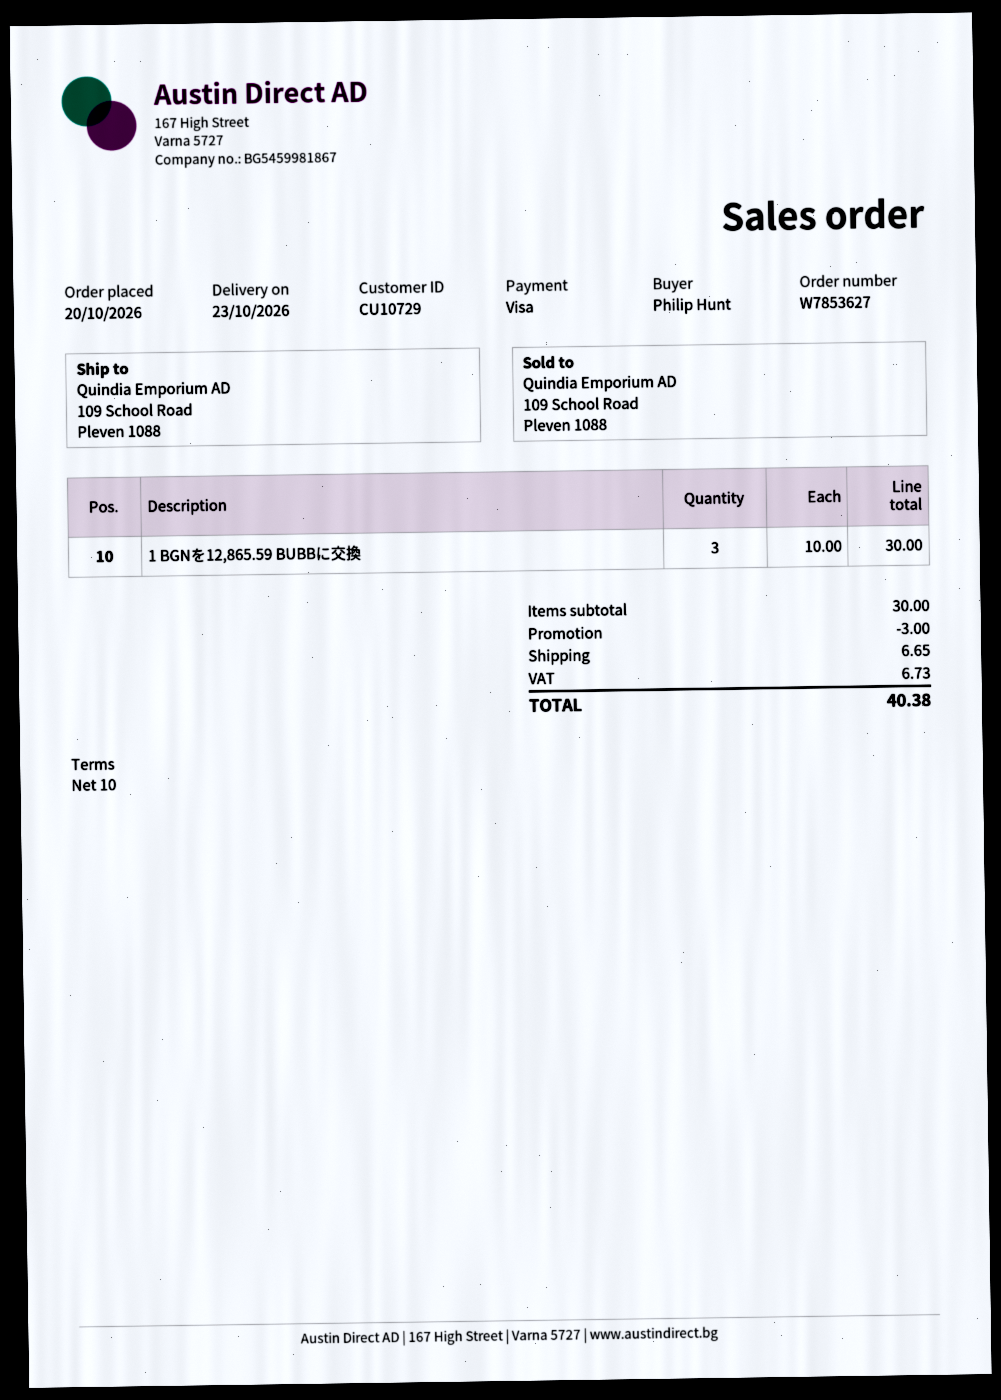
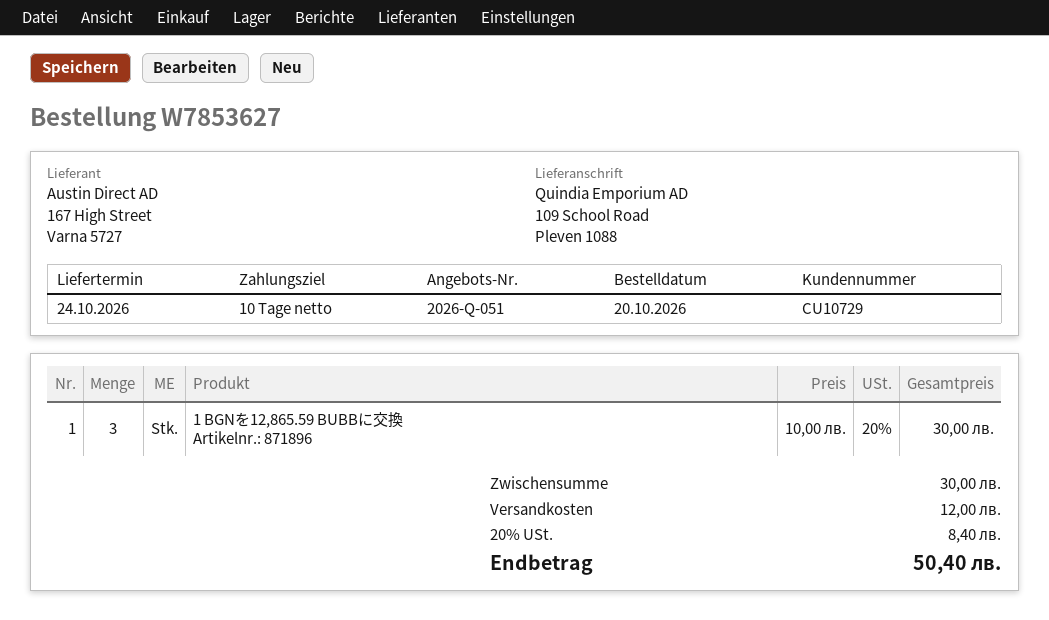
delivery date: 2026-10-23 -> 2026-10-24
discount: 3.00 -> none
shipping: 6.65 -> 12.00
tax: 6.73 -> 8.40
total: 40.38 -> 50.40

